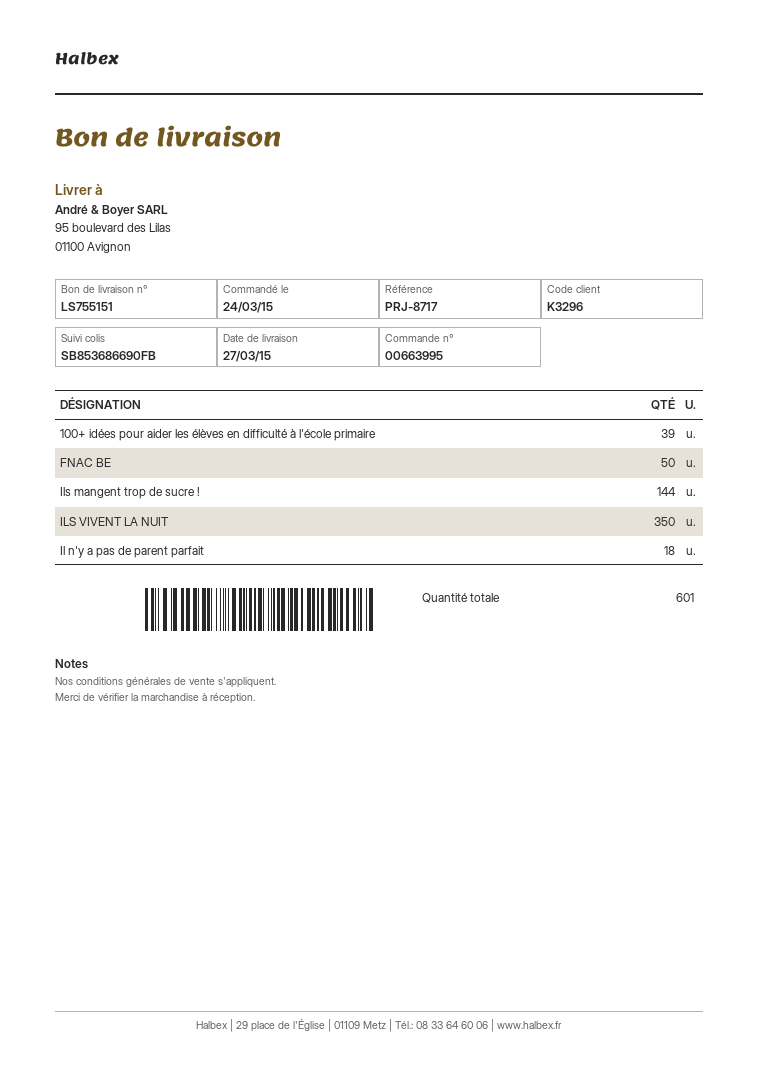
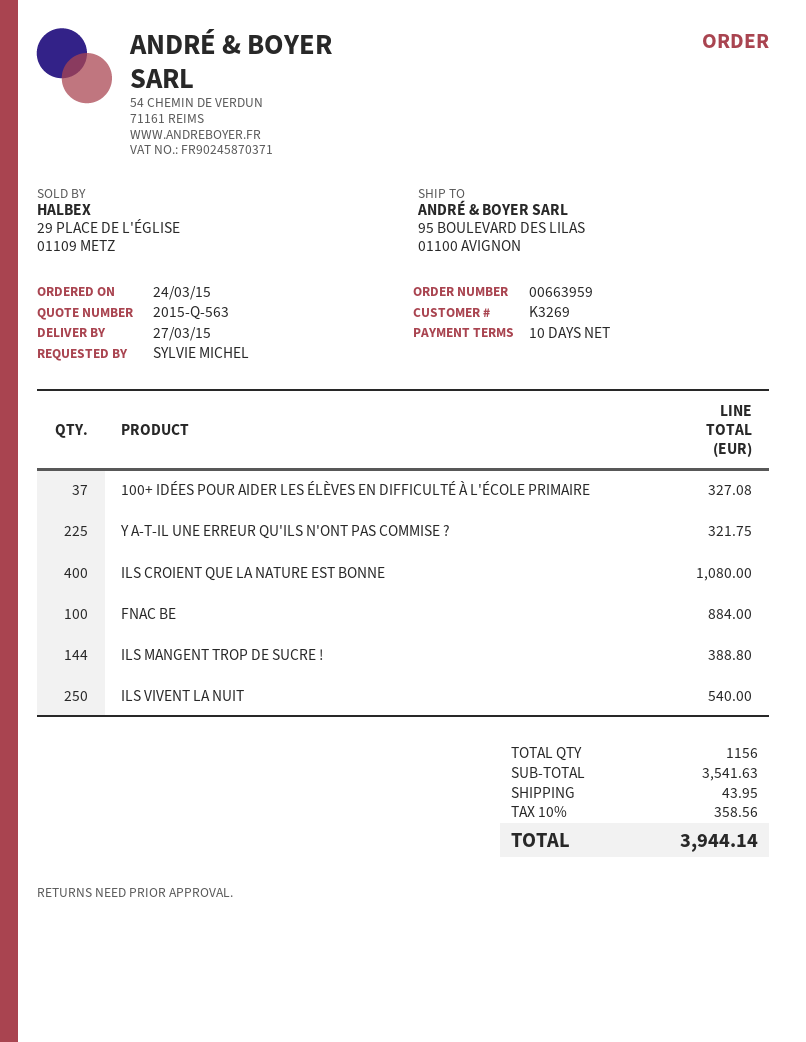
order number: 00663995 -> 00663959
customer number: K3296 -> K3269
100+ idées pour aider les élèves en difficulté à l'école primaire: 39 -> 37
FNAC BE: 50 -> 100
ILS VIVENT LA NUIT: 350 -> 250
Il n'y a pas de parent parfait: 18 -> none
Y A-T-IL UNE ERREUR QU'ILS N'ONT PAS COMMISE ?: none -> 225
ILS CROIENT QUE LA NATURE EST BONNE: none -> 400
total quantity: 601 -> 1156

